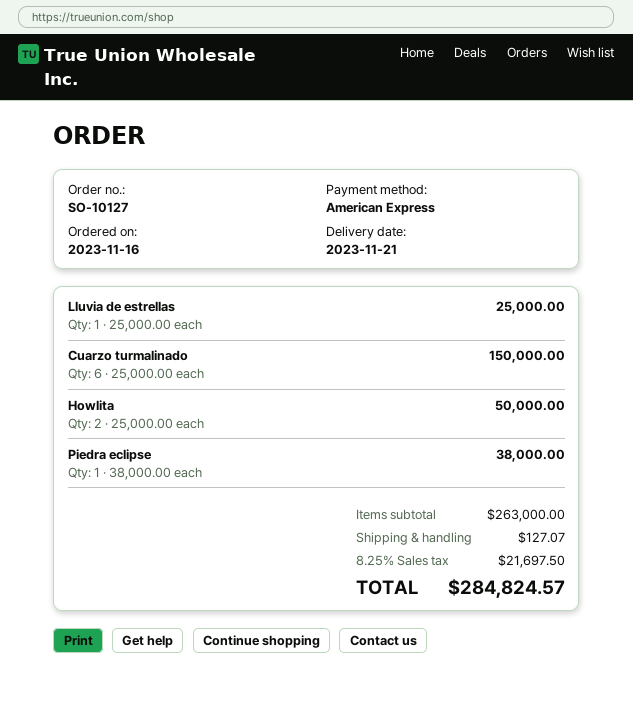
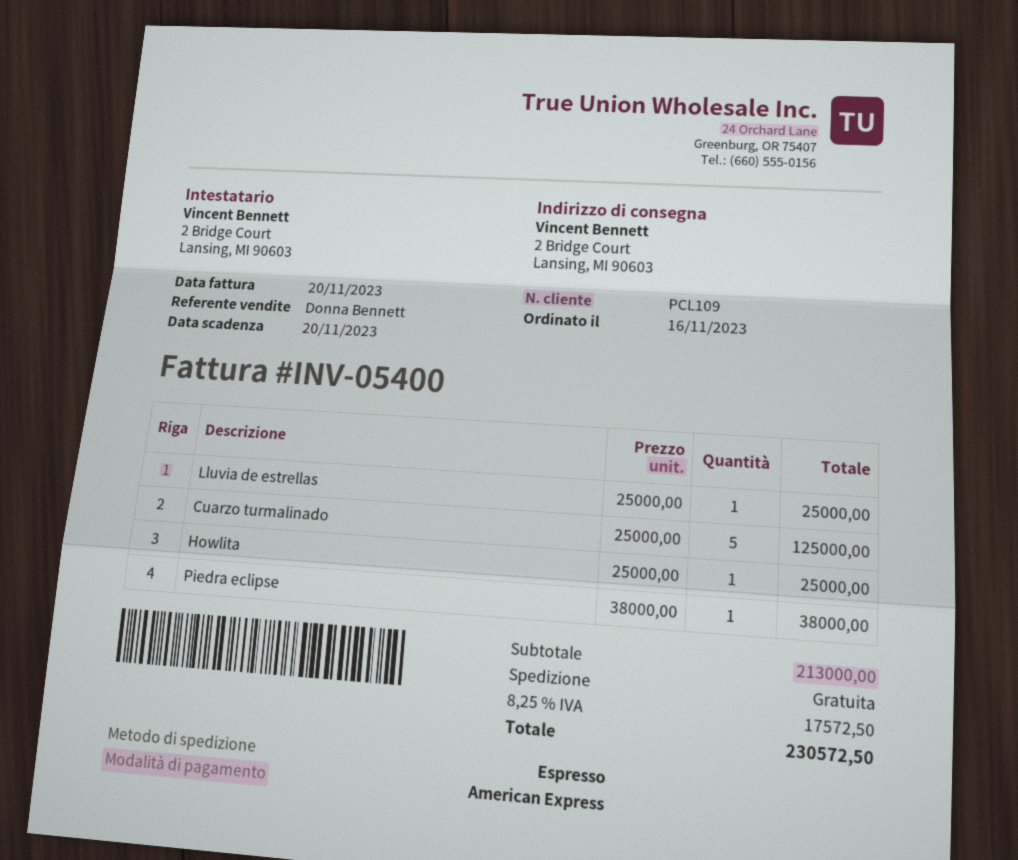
Cuarzo turmalinado: 6 x 25000.00 = 150000.00 -> 5 x 25000.00 = 125000.00
Howlita: 2 x 25000.00 = 50000.00 -> 1 x 25000.00 = 25000.00
subtotal: 263000.00 -> 213000.00
shipping: 127.07 -> 0.00
tax: 8.25% = 21697.50 -> 8.25% = 17572.50
total: 284824.57 -> 230572.50

